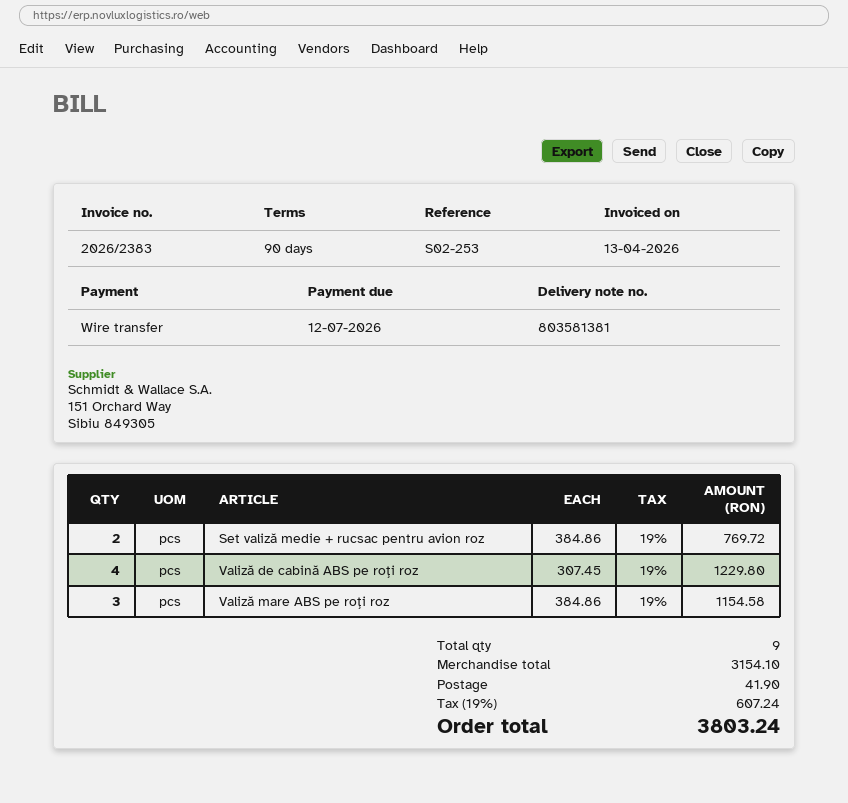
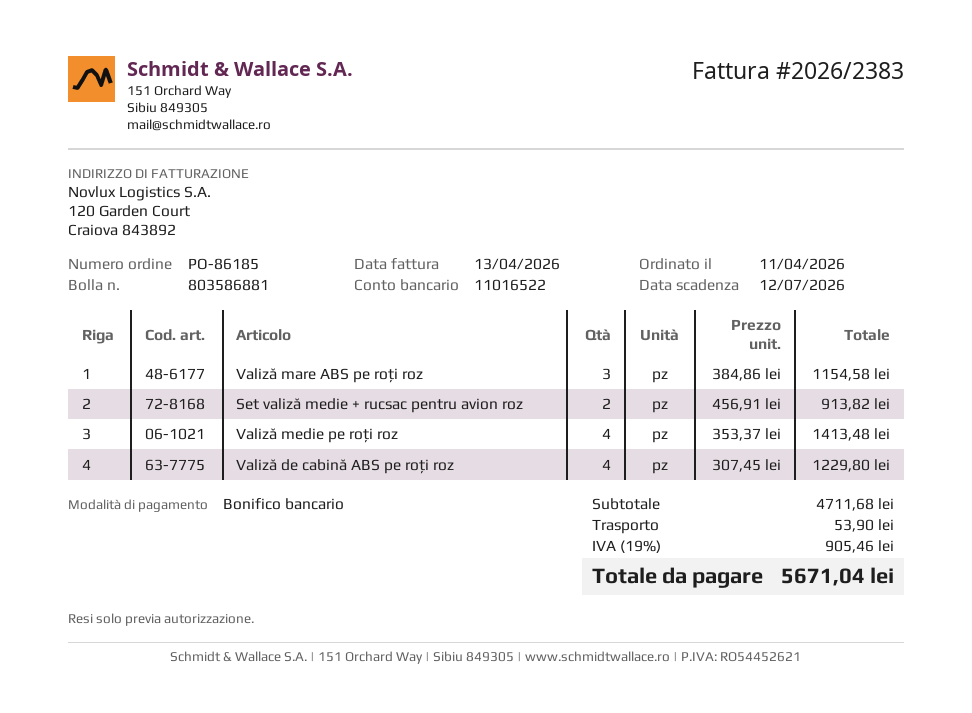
delivery note number: 803581381 -> 803586881
Set valiză medie + rucsac pentru avion roz: 2 x 384.86 = 769.72 -> 2 x 456.91 = 913.82
Valiză medie pe roți roz: none -> 4 x 353.37 = 1413.48
subtotal: 3154.10 -> 4711.68
shipping: 41.90 -> 53.90
tax: 19% = 607.24 -> 19% = 905.46
total: 3803.24 -> 5671.04

